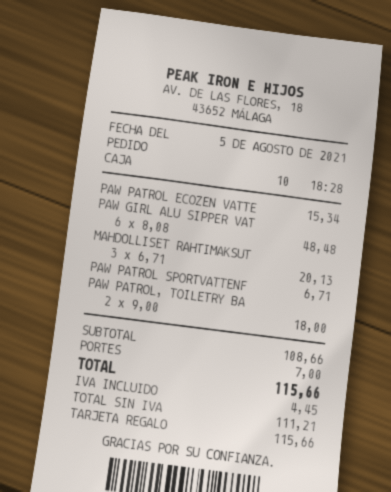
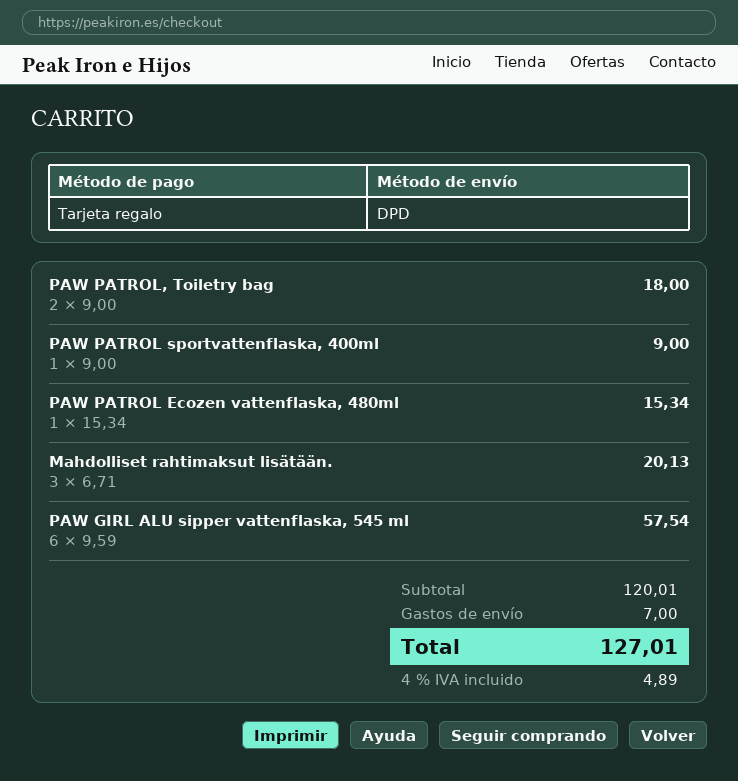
PAW GIRL ALU SIPPER VAT: 6 x 8.08 = 48.48 -> 6 x 9.59 = 57.54
PAW PATROL SPORTVATTENF: 1 x 6.71 = 6.71 -> 1 x 9.00 = 9.00
subtotal: 108.66 -> 120.01
tax: 4.45 -> 4.89
total: 115.66 -> 127.01

